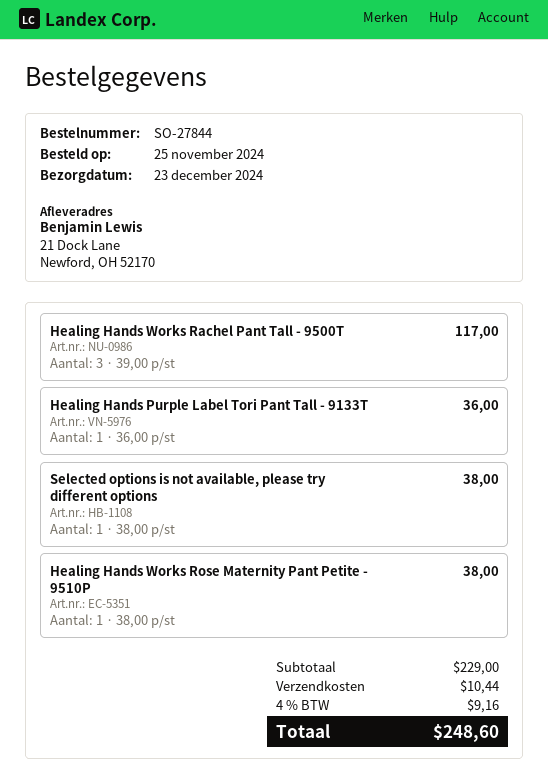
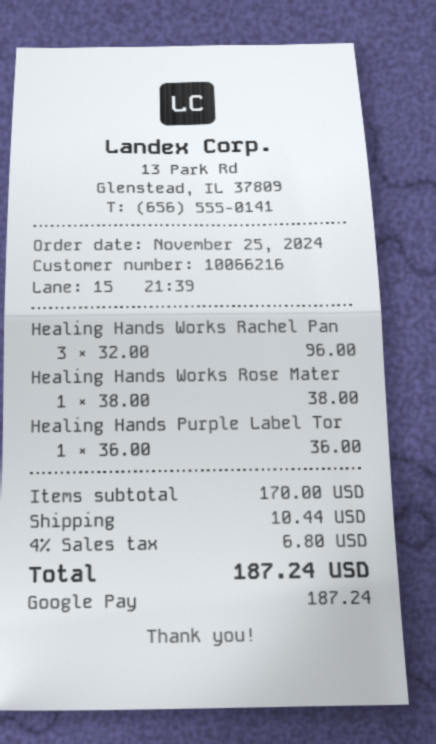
Healing Hands Works Rachel Pant Tall - 9500T: 3 x 39.00 = 117.00 -> 3 x 32.00 = 96.00
Selected options is not available, please try different options: 1 x 38.00 = 38.00 -> none
subtotal: 229.00 -> 170.00
tax: 4% = 9.16 -> 4% = 6.80
total: 248.60 -> 187.24

